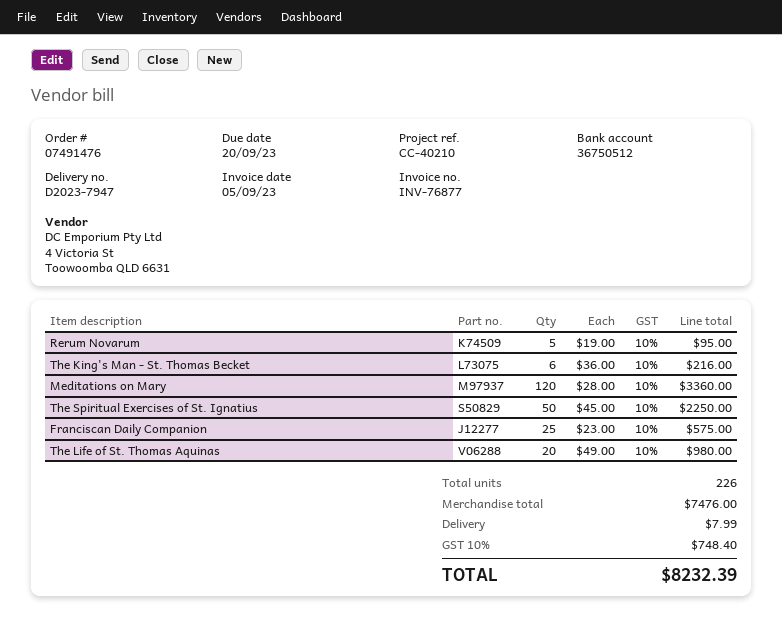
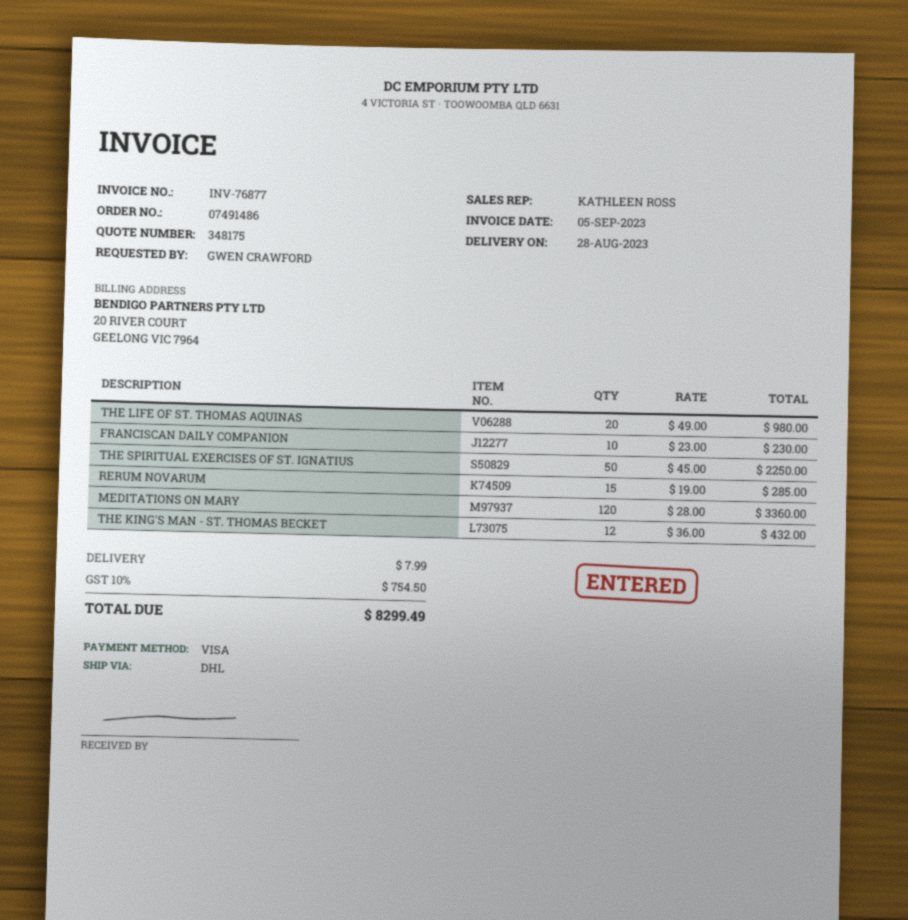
order number: 07491476 -> 07491486
Rerum Novarum: 5 x 19.00 = 95.00 -> 15 x 19.00 = 285.00
The King's Man - St. Thomas Becket: 6 x 36.00 = 216.00 -> 12 x 36.00 = 432.00
Franciscan Daily Companion: 25 x 23.00 = 575.00 -> 10 x 23.00 = 230.00
tax: 10% = 748.40 -> 10% = 754.50
total: 8232.39 -> 8299.49

